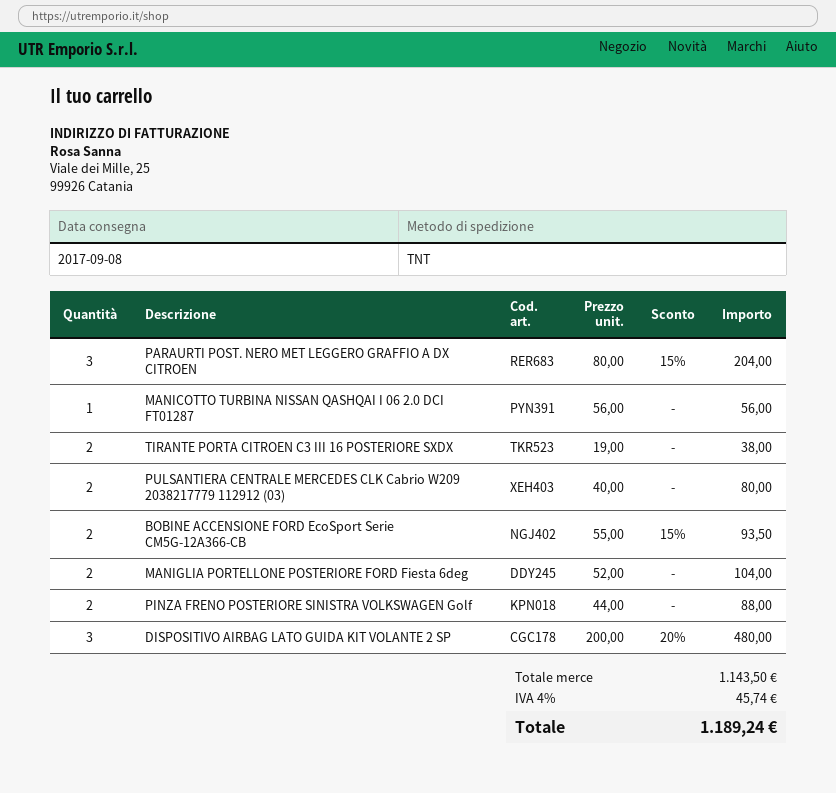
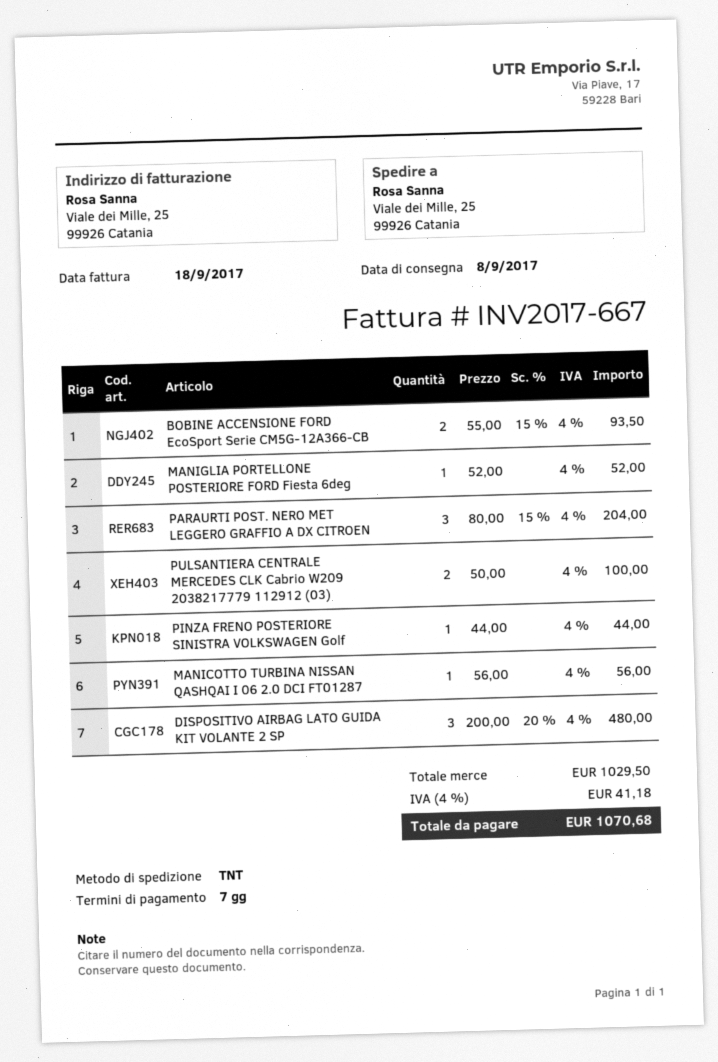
TIRANTE PORTA CITROEN C3 III 16 POSTERIORE SXDX: 2 x 19.00 = 38.00 -> none
PULSANTIERA CENTRALE MERCEDES CLK Cabrio W209 2038217779 112912 (03): 2 x 40.00 = 80.00 -> 2 x 50.00 = 100.00
MANIGLIA PORTELLONE POSTERIORE FORD Fiesta 6deg: 2 x 52.00 = 104.00 -> 1 x 52.00 = 52.00
PINZA FRENO POSTERIORE SINISTRA VOLKSWAGEN Golf: 2 x 44.00 = 88.00 -> 1 x 44.00 = 44.00
subtotal: 1143.50 -> 1029.50
tax: 4% = 45.74 -> 4% = 41.18
total: 1189.24 -> 1070.68

